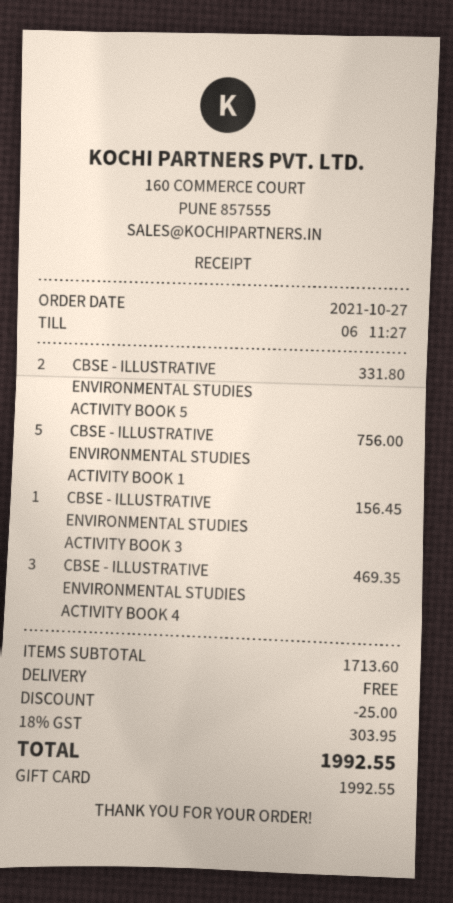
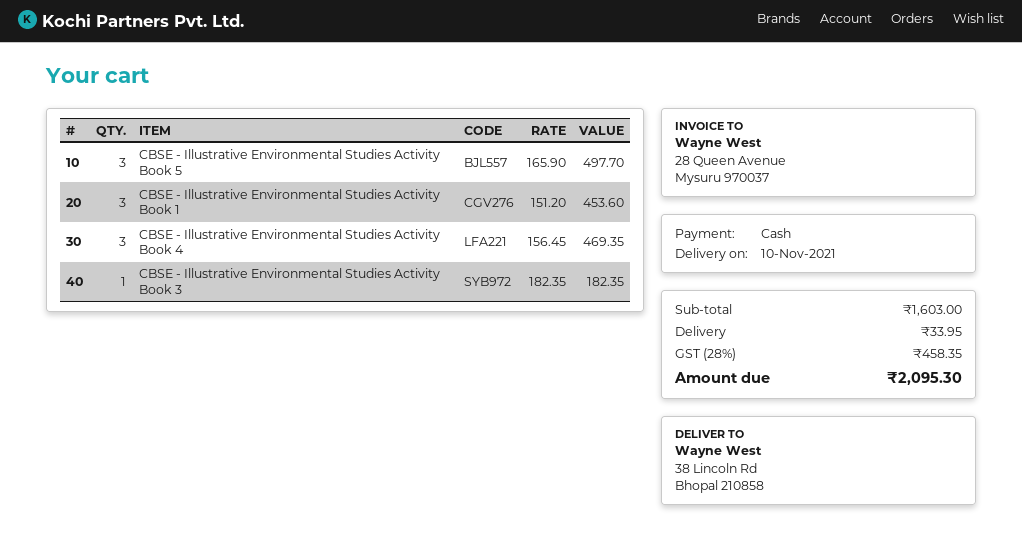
payment method: gift card -> cash
CBSE - ILLUSTRATIVE ENVIRONMENTAL STUDIES ACTIVITY BOOK 5: 2 for 331.80 -> 3 for 497.70
CBSE - ILLUSTRATIVE ENVIRONMENTAL STUDIES ACTIVITY BOOK 1: 5 for 756.00 -> 3 for 453.60
CBSE - ILLUSTRATIVE ENVIRONMENTAL STUDIES ACTIVITY BOOK 3: 1 for 156.45 -> 1 for 182.35
subtotal: 1713.60 -> 1603.00
discount: 25.00 -> none
shipping: 0.00 -> 33.95
tax: 18% = 303.95 -> 28% = 458.35
total: 1992.55 -> 2095.30

